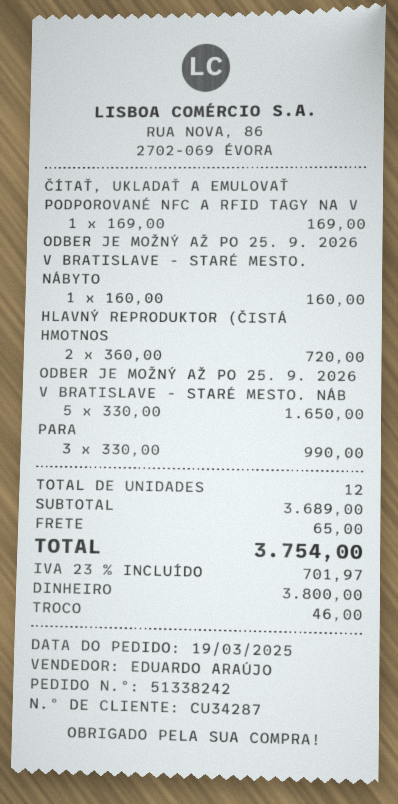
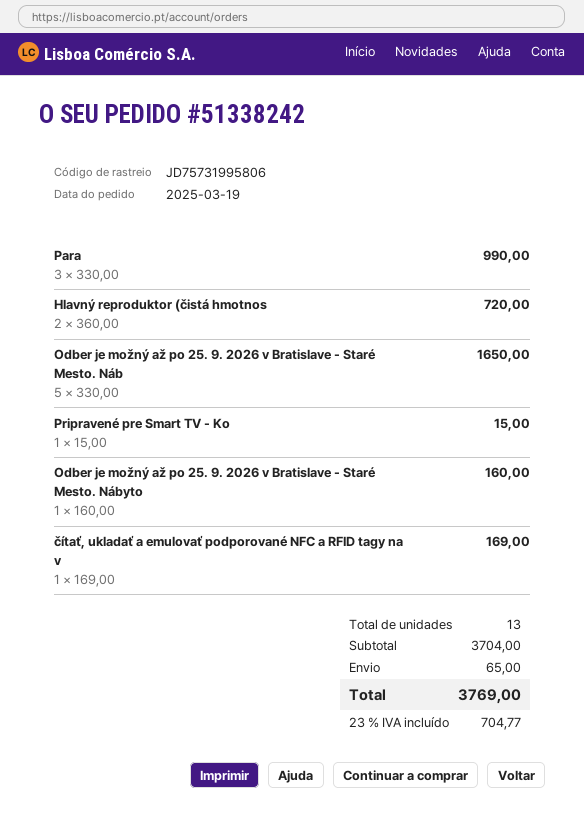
Pripravené pre Smart TV - Ko: none -> 1 x 15.00 = 15.00
total quantity: 12 -> 13
subtotal: 3689.00 -> 3704.00
tax: 23% = 701.97 -> 23% = 704.77
total: 3754.00 -> 3769.00

